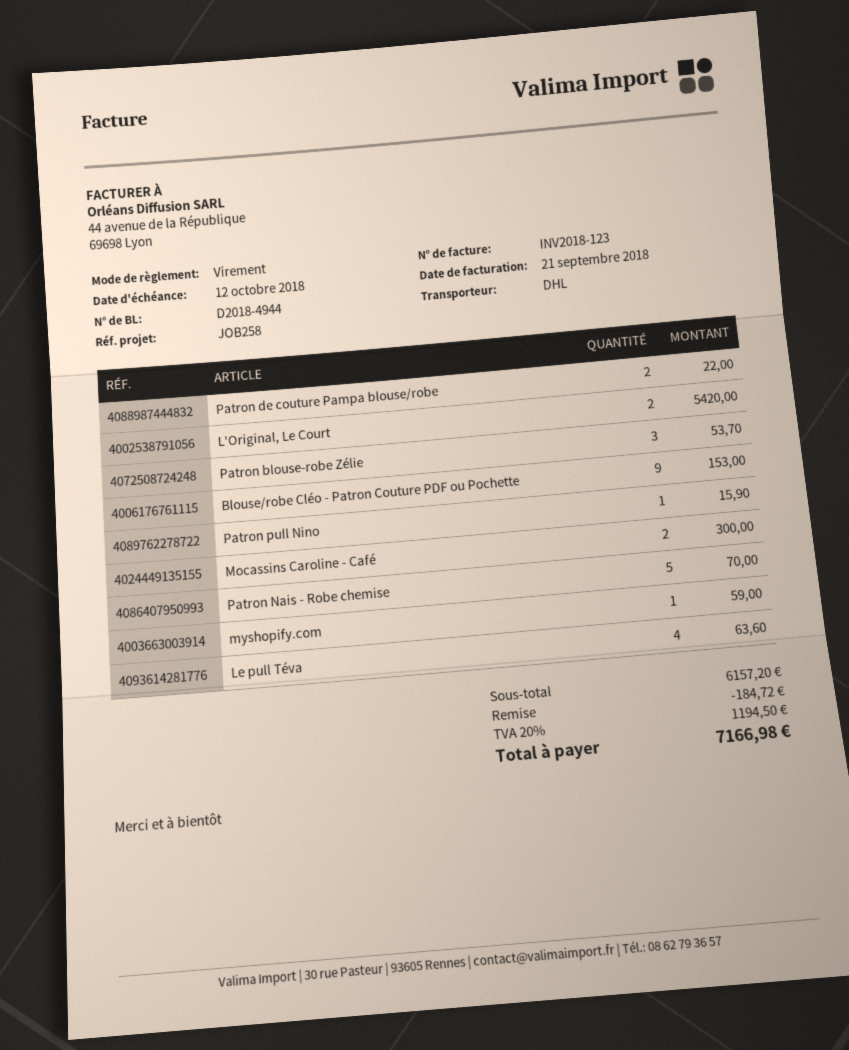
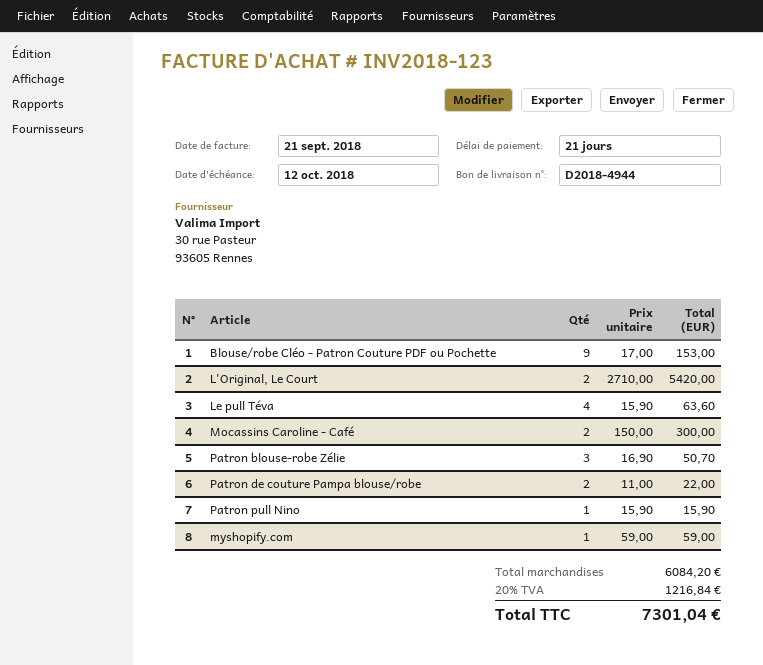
Patron blouse-robe Zélie: 3 for 53.70 -> 3 for 50.70
Patron Nais - Robe chemise: 5 for 70.00 -> none
subtotal: 6157.20 -> 6084.20
discount: 184.72 -> none
tax: 20% = 1194.50 -> 20% = 1216.84
total: 7166.98 -> 7301.04

